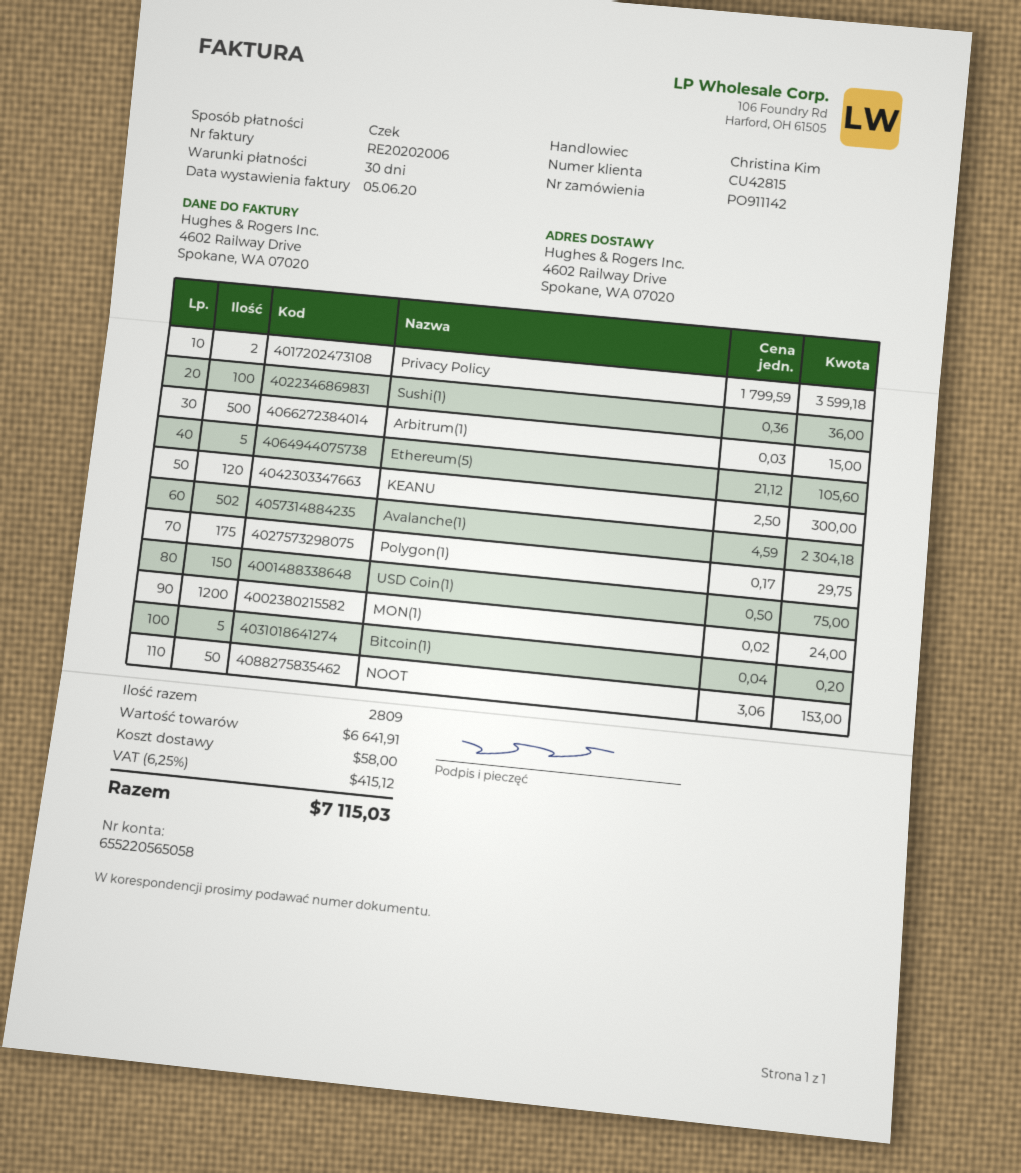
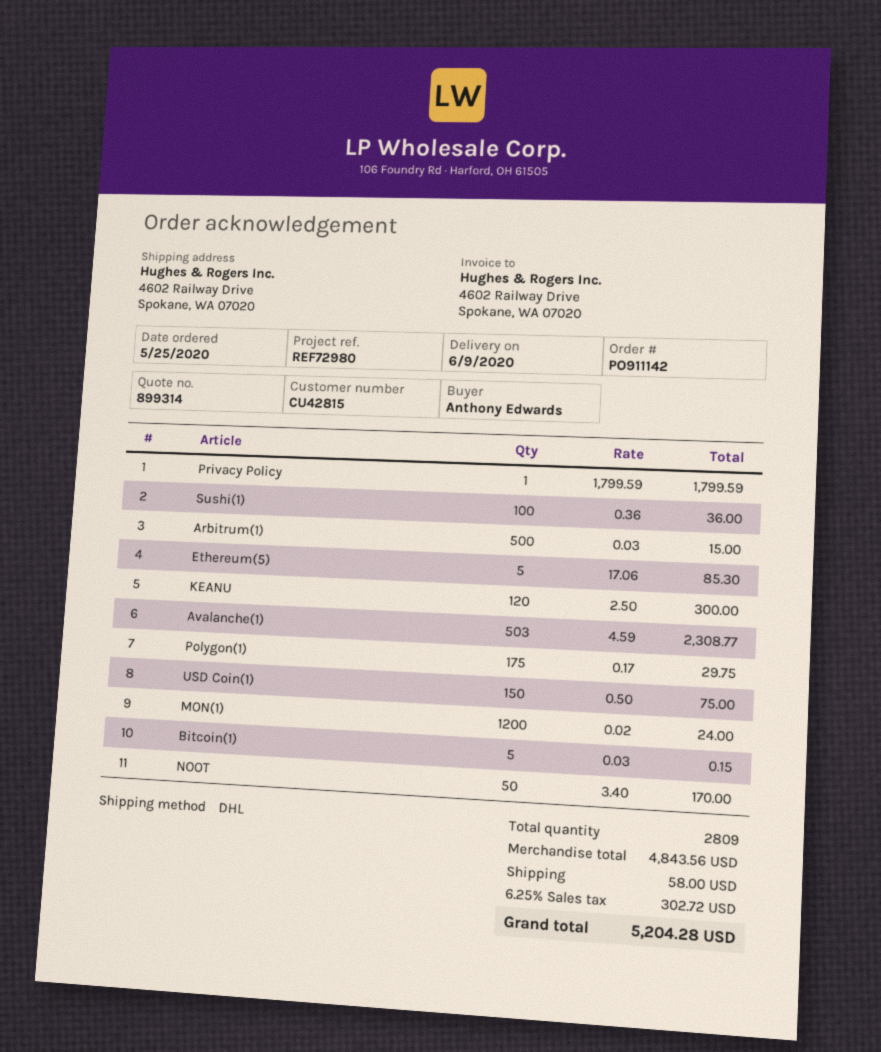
Privacy Policy: 2 x 1799.59 = 3599.18 -> 1 x 1799.59 = 1799.59
Ethereum(5): 5 x 21.12 = 105.60 -> 5 x 17.06 = 85.30
Avalanche(1): 502 x 4.59 = 2304.18 -> 503 x 4.59 = 2308.77
Bitcoin(1): 5 x 0.04 = 0.20 -> 5 x 0.03 = 0.15
NOOT: 50 x 3.06 = 153.00 -> 50 x 3.40 = 170.00
subtotal: 6641.91 -> 4843.56
tax: 6.25% = 415.12 -> 6.25% = 302.72
total: 7115.03 -> 5204.28

